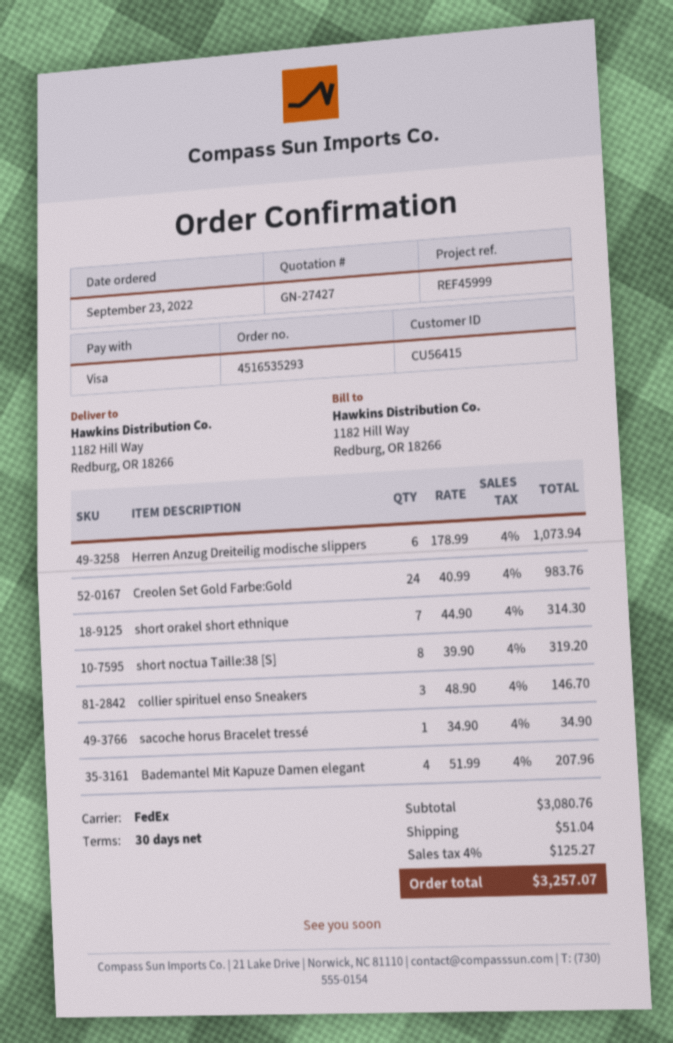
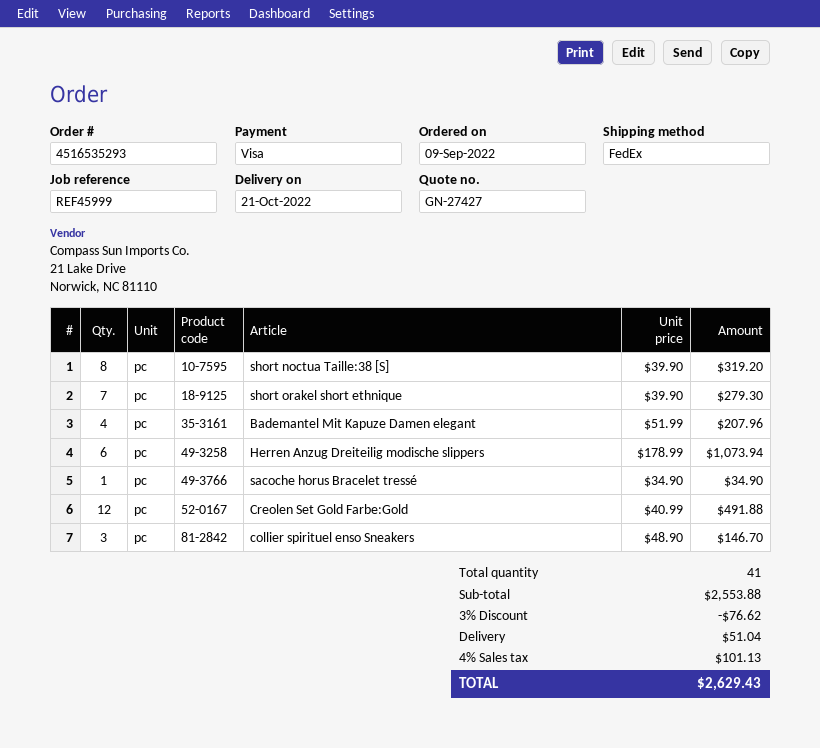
order date: 2022-09-23 -> 2022-09-09
Creolen Set Gold Farbe:Gold: 24 x 40.99 = 983.76 -> 12 x 40.99 = 491.88
short orakel short ethnique: 7 x 44.90 = 314.30 -> 7 x 39.90 = 279.30
subtotal: 3080.76 -> 2553.88
discount: none -> 3% = 76.62
tax: 4% = 125.27 -> 4% = 101.13
total: 3257.07 -> 2629.43

